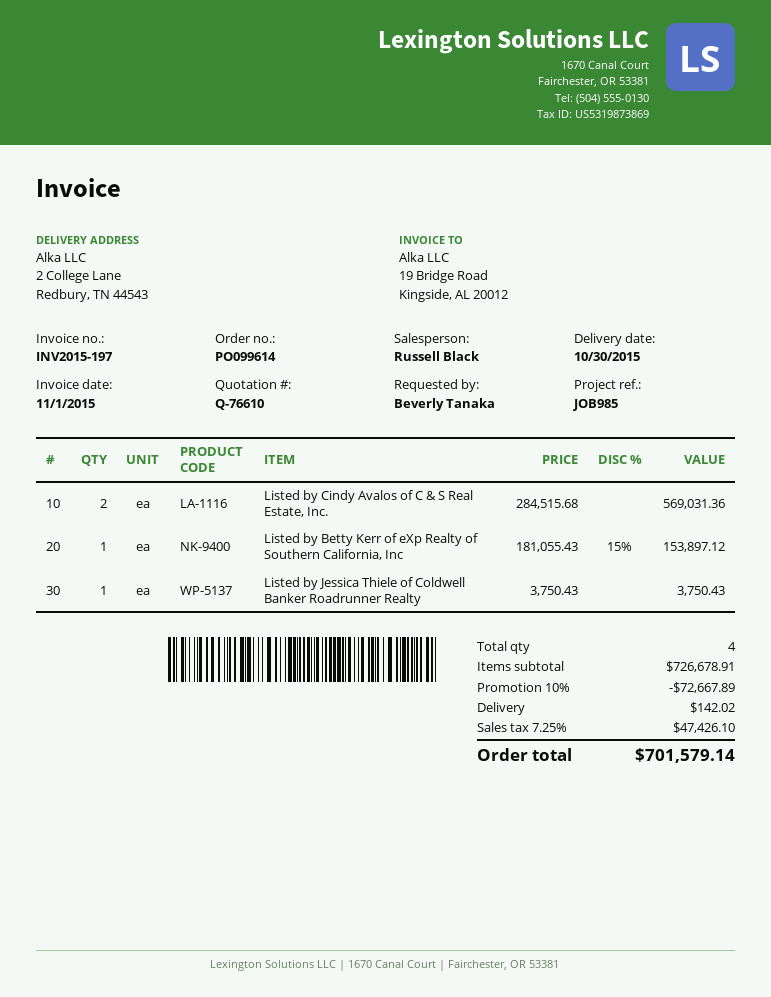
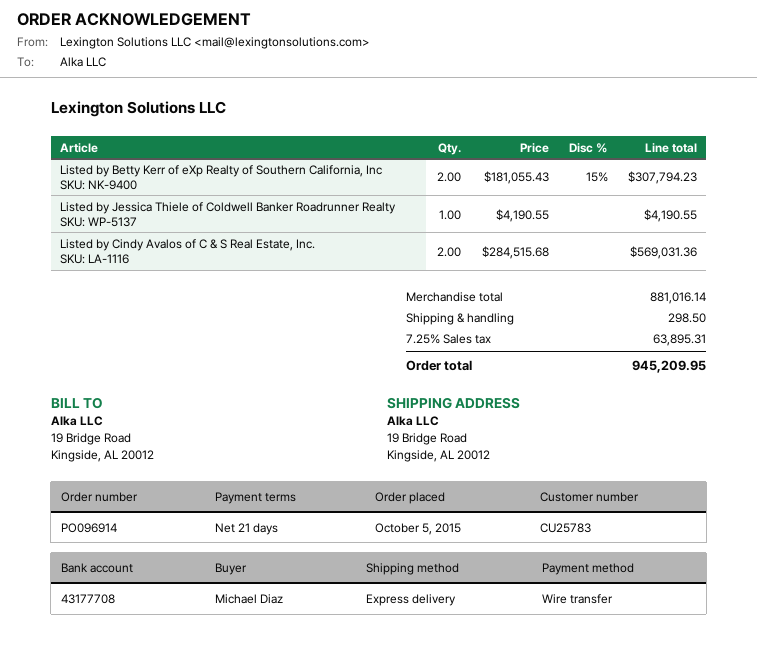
order number: PO099614 -> PO096914
ordered by: Beverly Tanaka -> Michael Diaz
ship to: 2 College Lane, Redbury, TN 44543 -> 19 Bridge Road, Kingside, AL 20012
Listed by Betty Kerr of eXp Realty of Southern California, Inc: 1 x 181055.43 - 15% = 153897.12 -> 2 x 181055.43 - 15% = 307794.23
Listed by Jessica Thiele of Coldwell Banker Roadrunner Realty: 1 x 3750.43 = 3750.43 -> 1 x 4190.55 = 4190.55
subtotal: 726678.91 -> 881016.14
discount: 10% = 72667.89 -> none
shipping: 142.02 -> 298.50
tax: 7.25% = 47426.10 -> 7.25% = 63895.31
total: 701579.14 -> 945209.95

